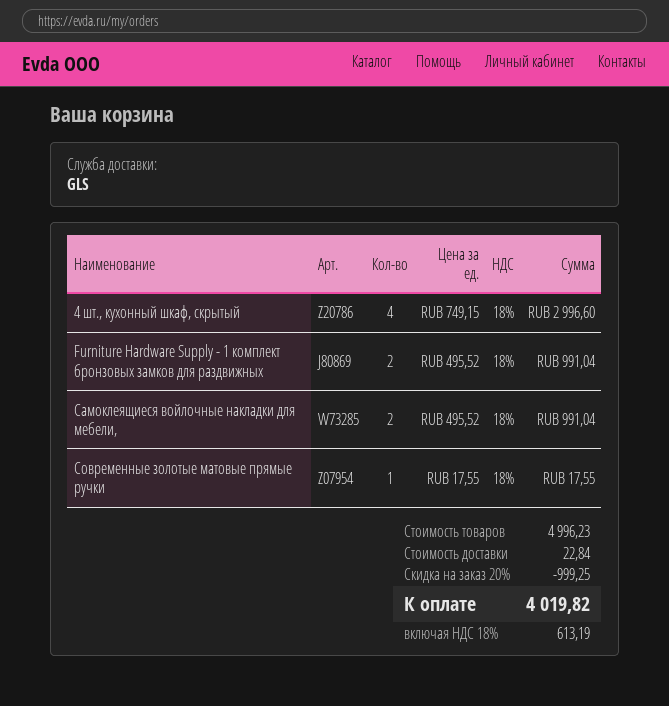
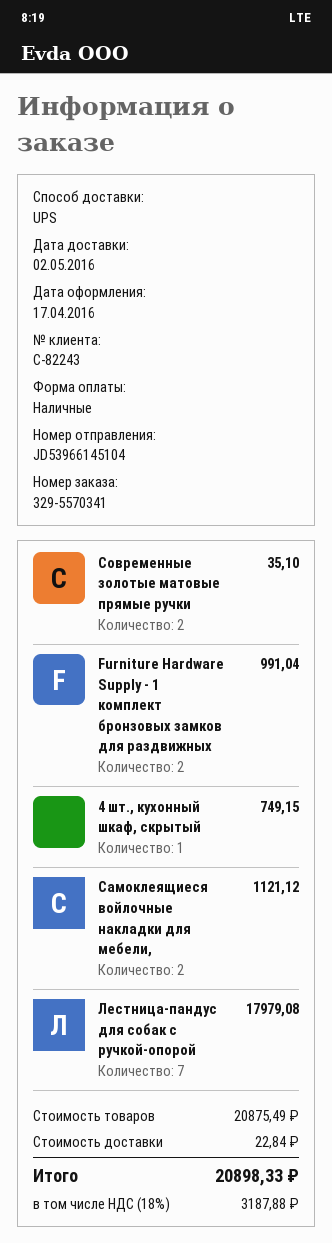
shipping method: GLS -> UPS
4 шт., кухонный шкаф, скрытый: 4 for 2996.60 -> 1 for 749.15
Самоклеящиеся войлочные накладки для мебели,: 2 for 991.04 -> 2 for 1121.12
Современные золотые матовые прямые ручки: 1 for 17.55 -> 2 for 35.10
Лестница-пандус для собак с ручкой-опорой: none -> 7 for 17979.08
subtotal: 4996.23 -> 20875.49
discount: 20% = 999.25 -> none
tax: 18% = 613.19 -> 18% = 3187.88
total: 4019.82 -> 20898.33

